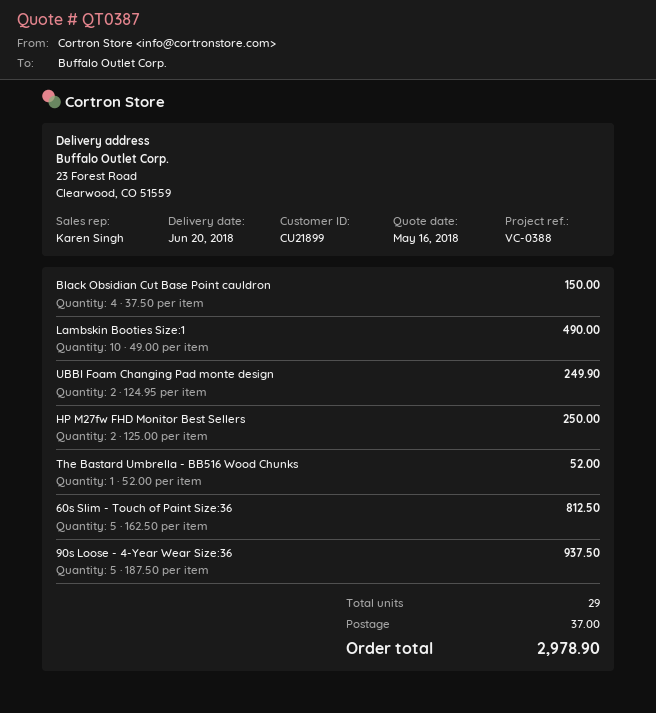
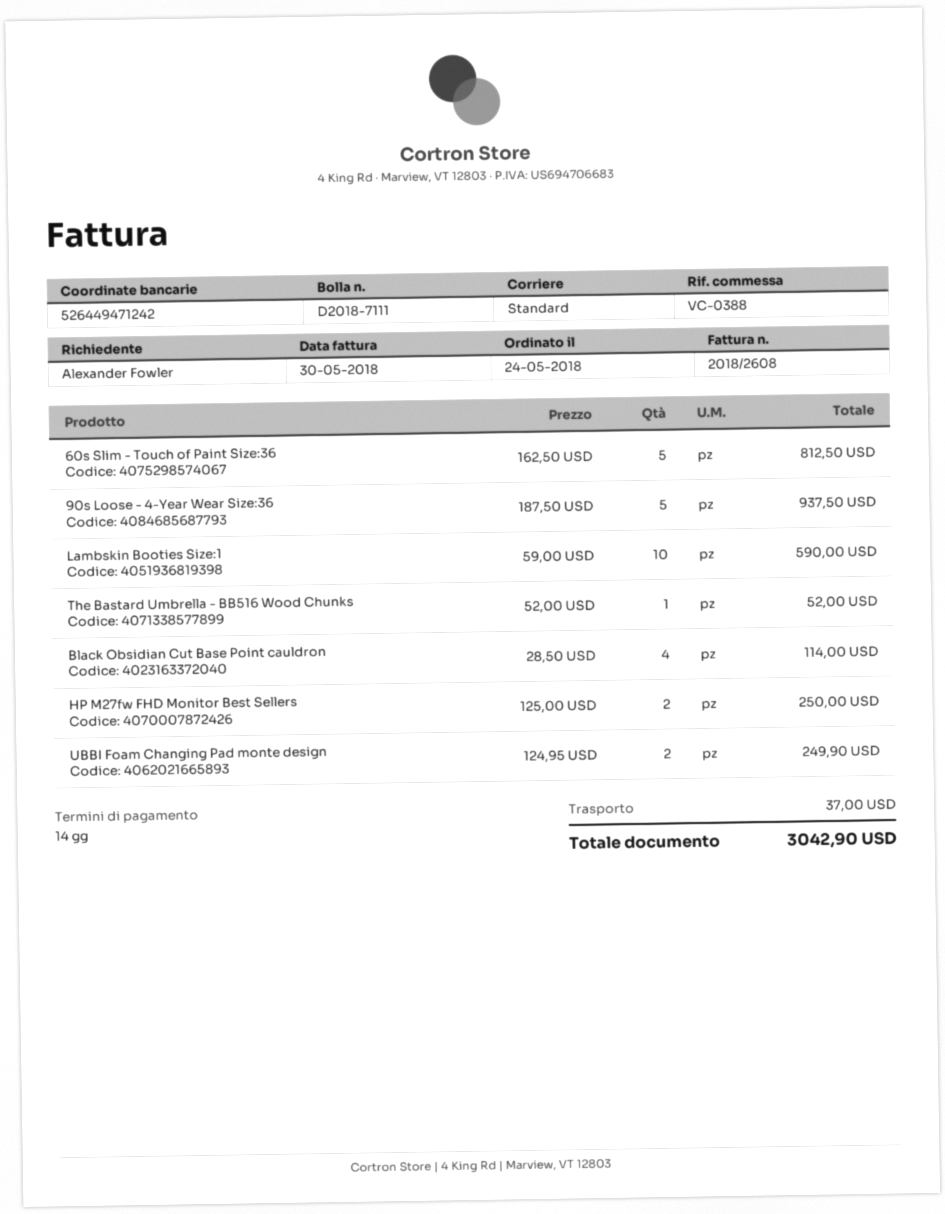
Black Obsidian Cut Base Point cauldron: 4 x 37.50 = 150.00 -> 4 x 28.50 = 114.00
Lambskin Booties Size:1: 10 x 49.00 = 490.00 -> 10 x 59.00 = 590.00
total: 2978.90 -> 3042.90

